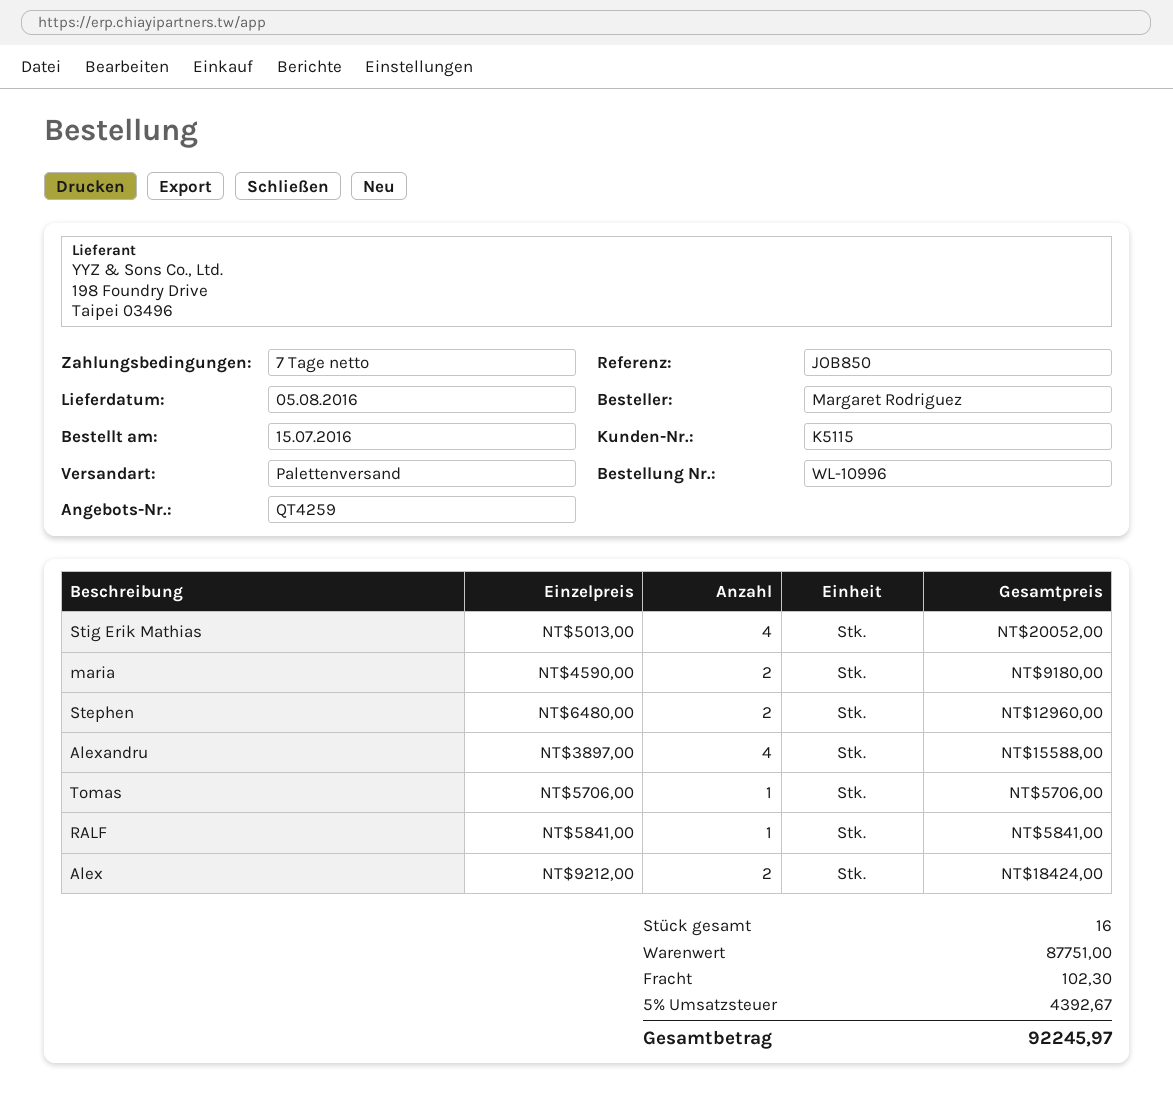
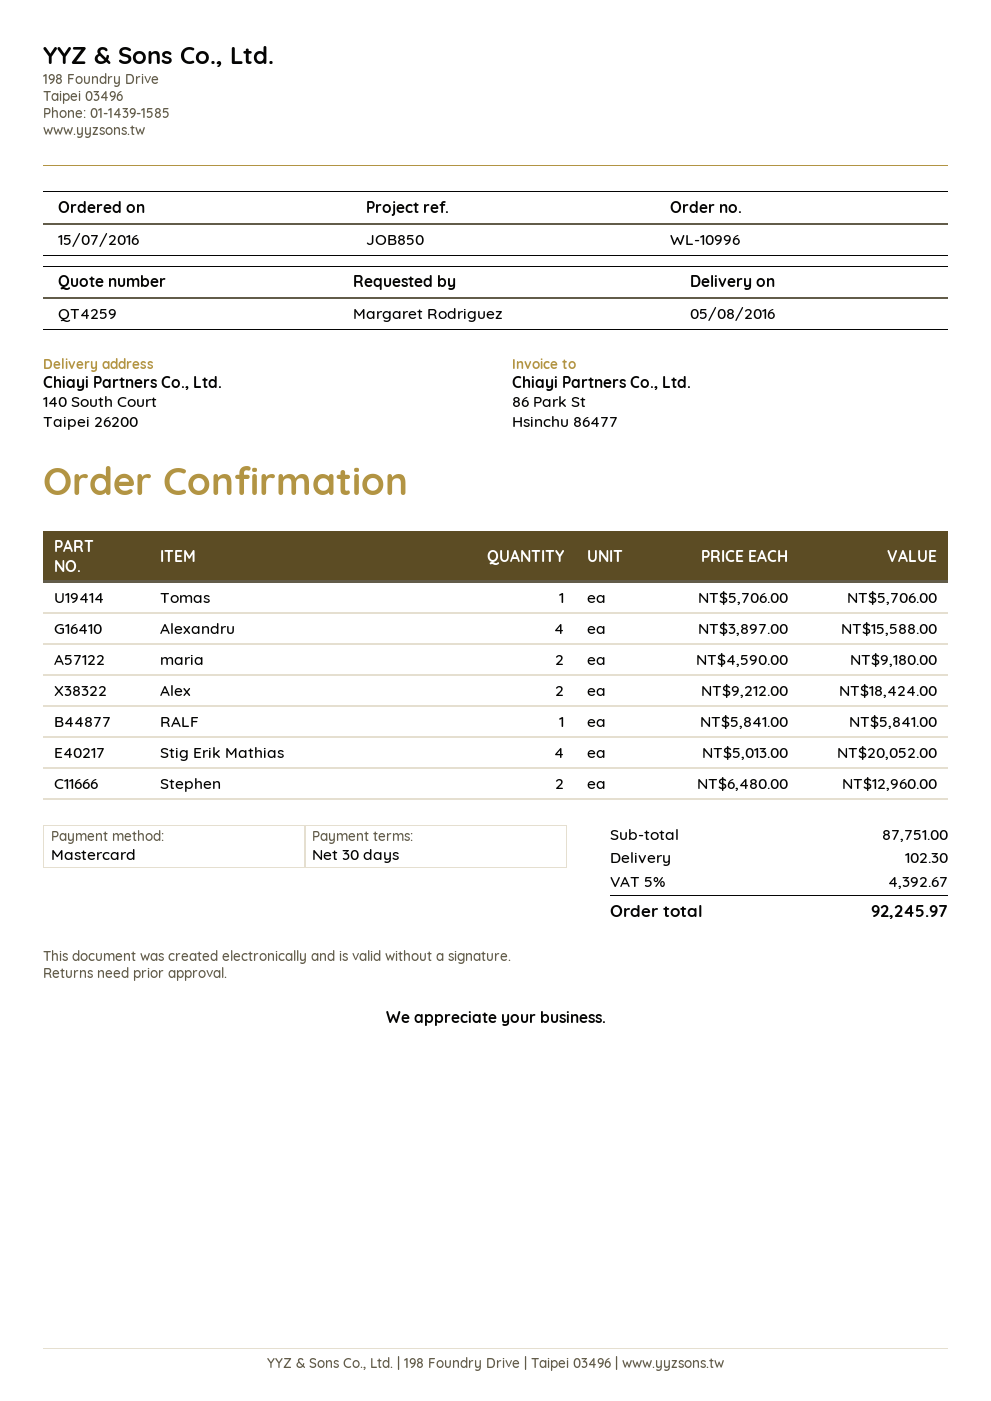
payment terms: 7 days -> 30 days

